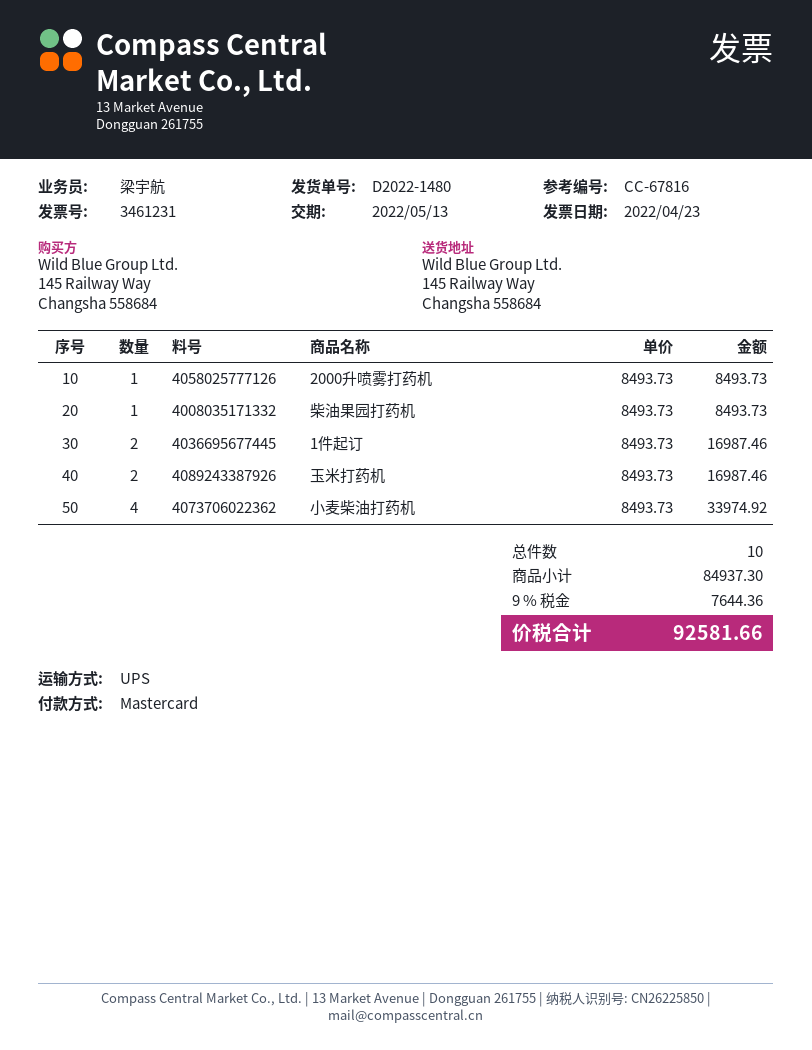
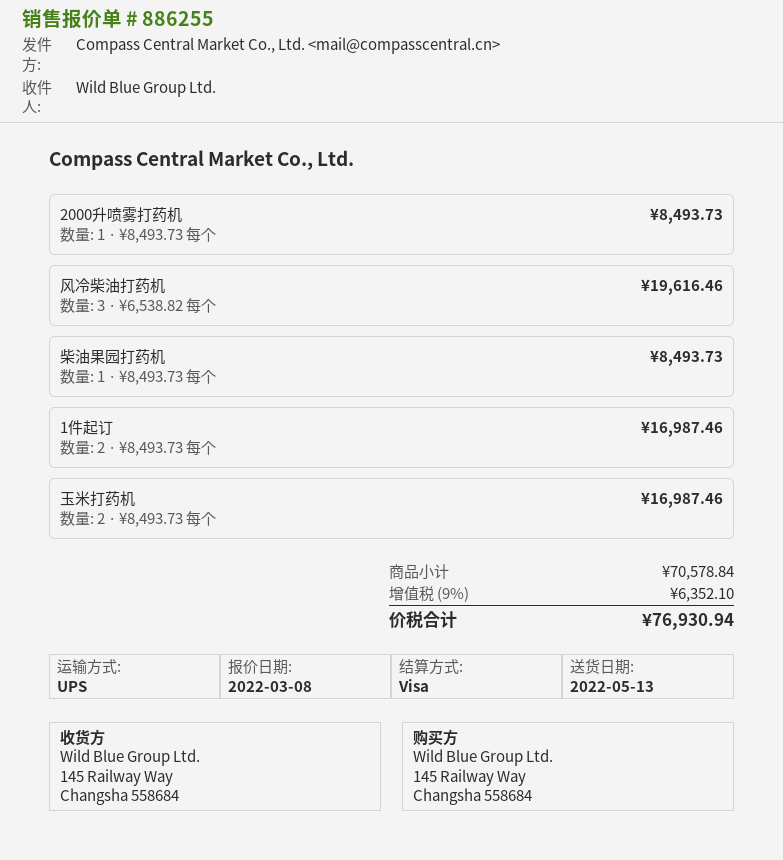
payment method: Mastercard -> Visa
小麦柴油打药机: 4 x 8493.73 = 33974.92 -> none
风冷柴油打药机: none -> 3 x 6538.82 = 19616.46
subtotal: 84937.30 -> 70578.84
tax: 9% = 7644.36 -> 9% = 6352.10
total: 92581.66 -> 76930.94

